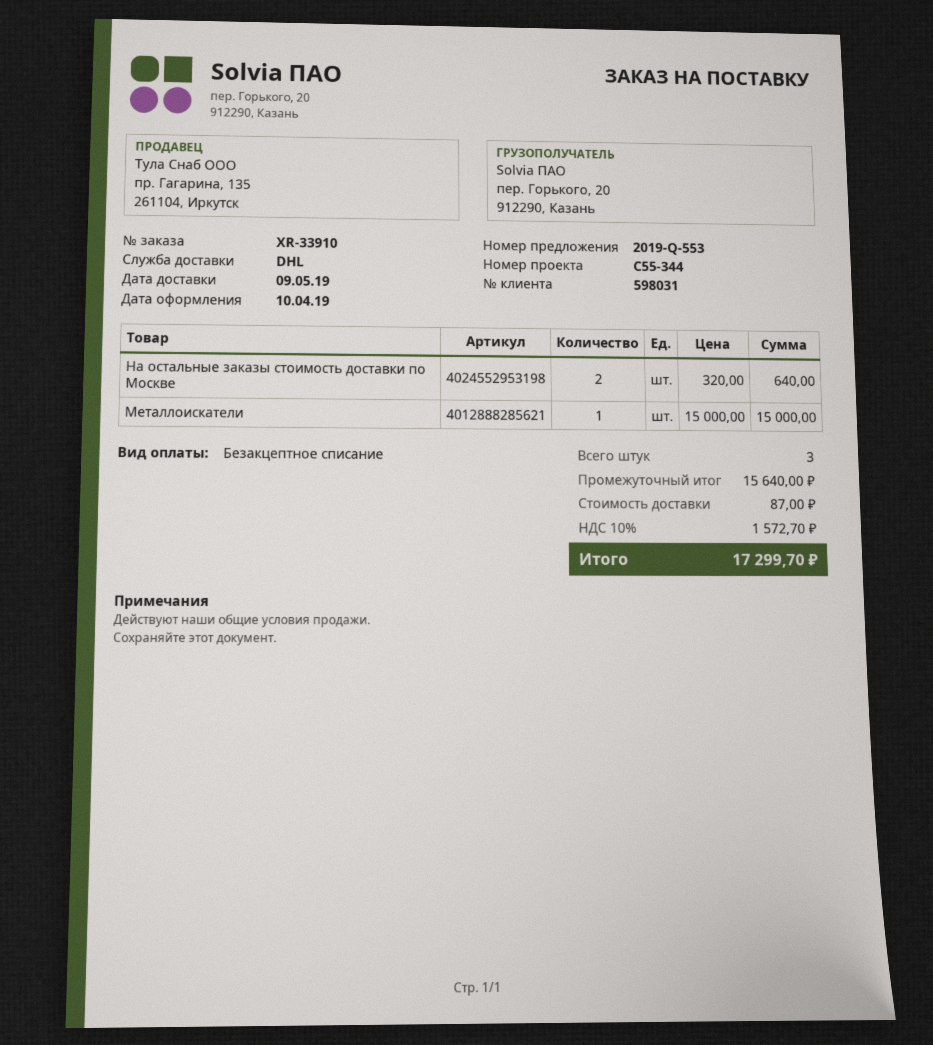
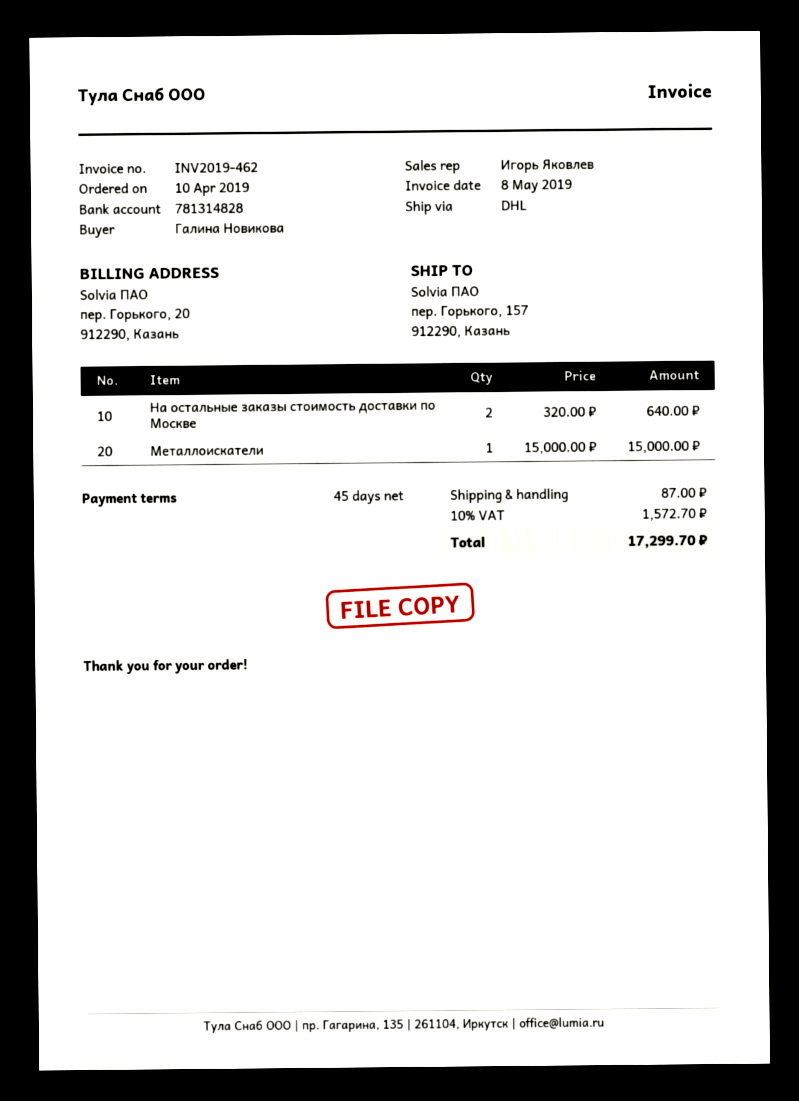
ship to: пер. Горького, 20, 912290, Казань -> пер. Горького, 157, 912290, Казань

